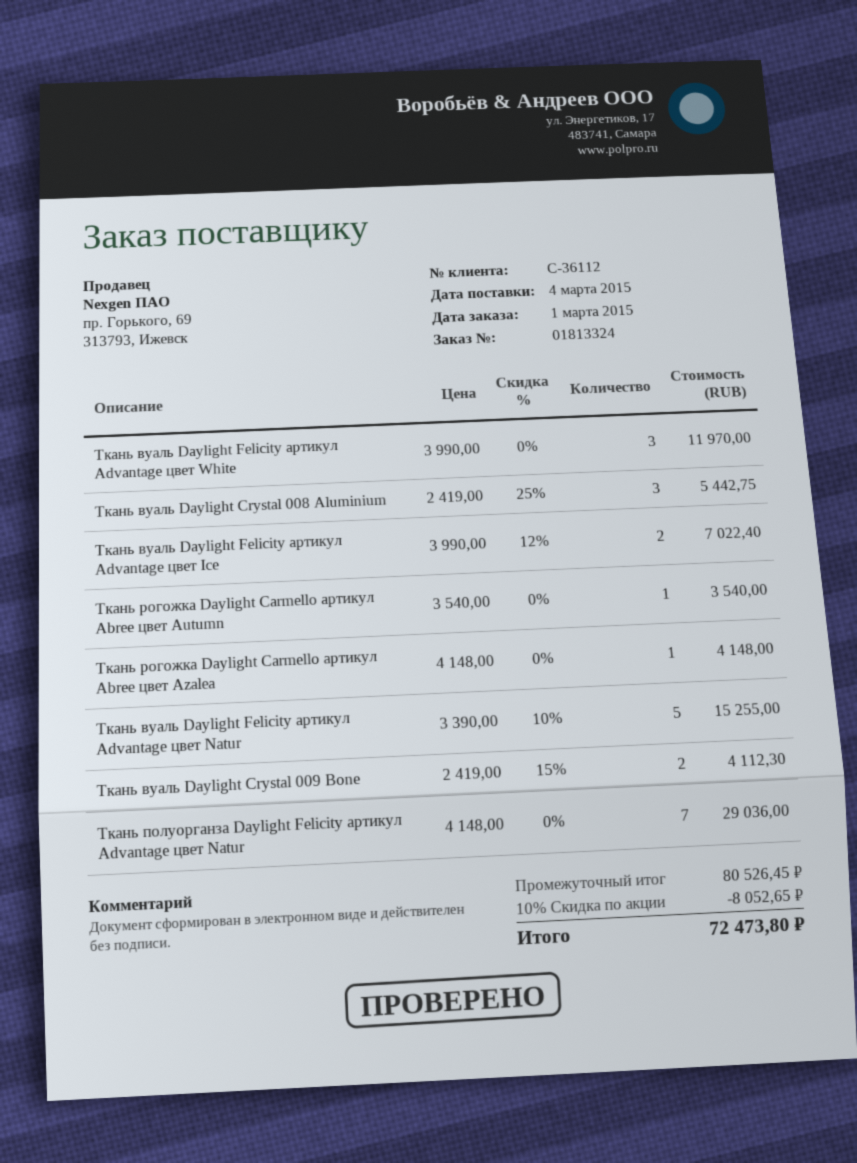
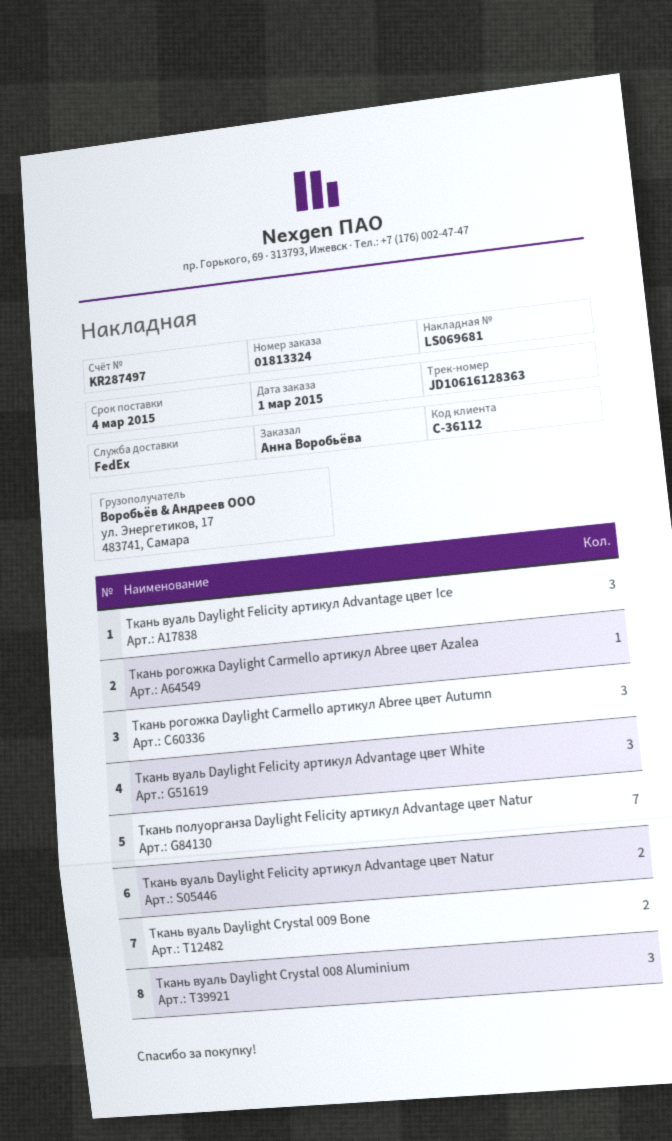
Ткань вуаль Daylight Felicity артикул Advantage цвет Ice: 2 -> 3
Ткань рогожка Daylight Carmello артикул Abree цвет Autumn: 1 -> 3
Ткань вуаль Daylight Felicity артикул Advantage цвет Natur: 5 -> 2

